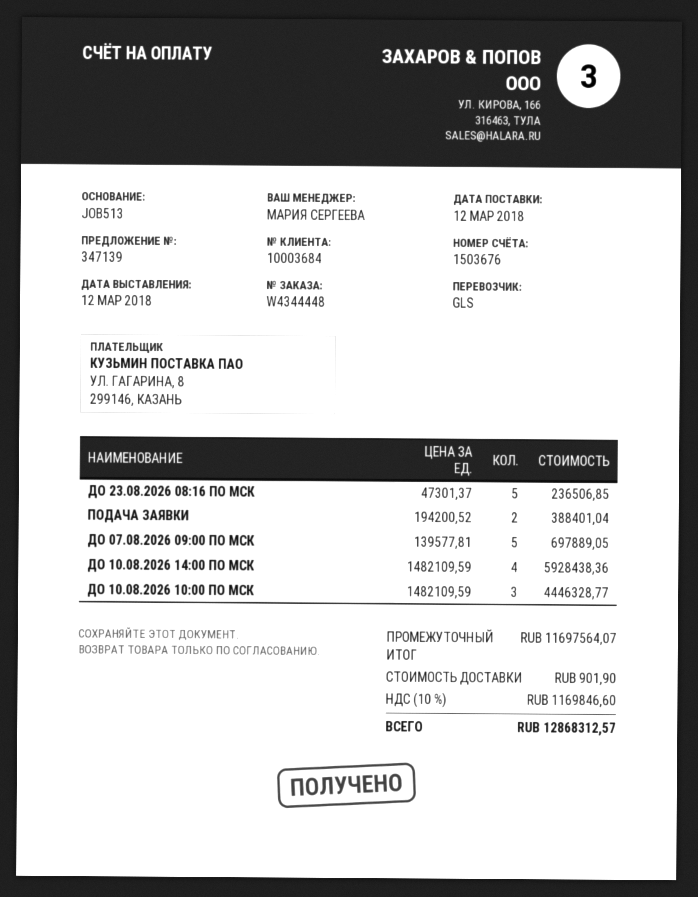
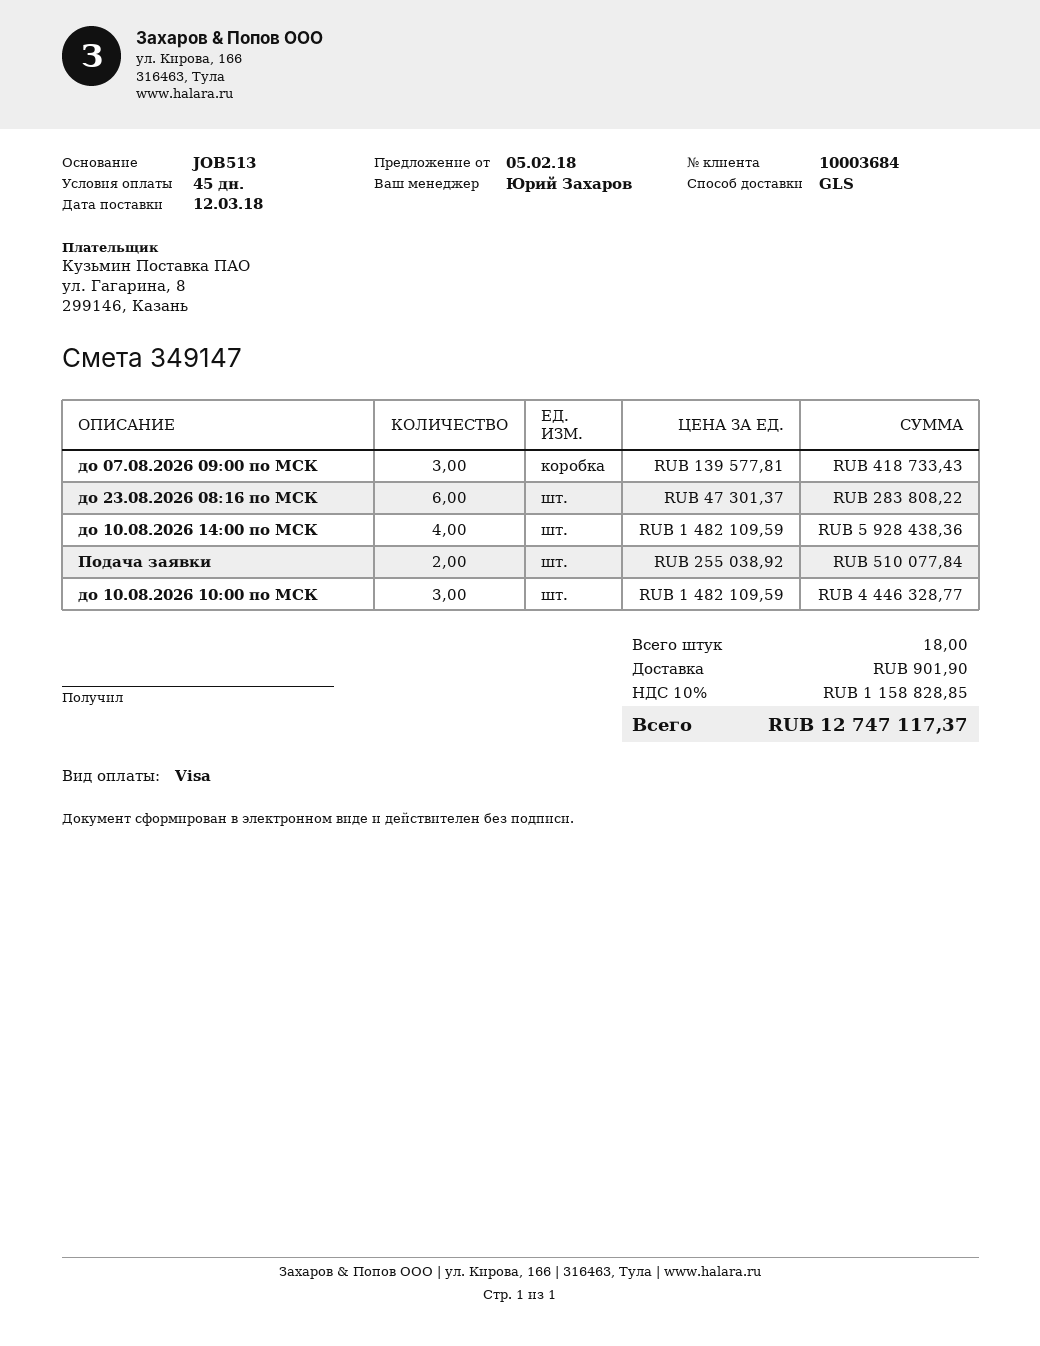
quote number: 347139 -> 349147
sales rep: МАРИЯ СЕРГЕЕВА -> Юрий Захаров
ДО 23.08.2026 08:16 ПО МСК: 5 x 47301.37 = 236506.85 -> 6 x 47301.37 = 283808.22
ПОДАЧА ЗАЯВКИ: 2 x 194200.52 = 388401.04 -> 2 x 255038.92 = 510077.84
ДО 07.08.2026 09:00 ПО МСК: 5 x 139577.81 = 697889.05 -> 3 x 139577.81 = 418733.43
tax: 10% = 1169846.60 -> 10% = 1158828.85
total: 12868312.57 -> 12747117.37

